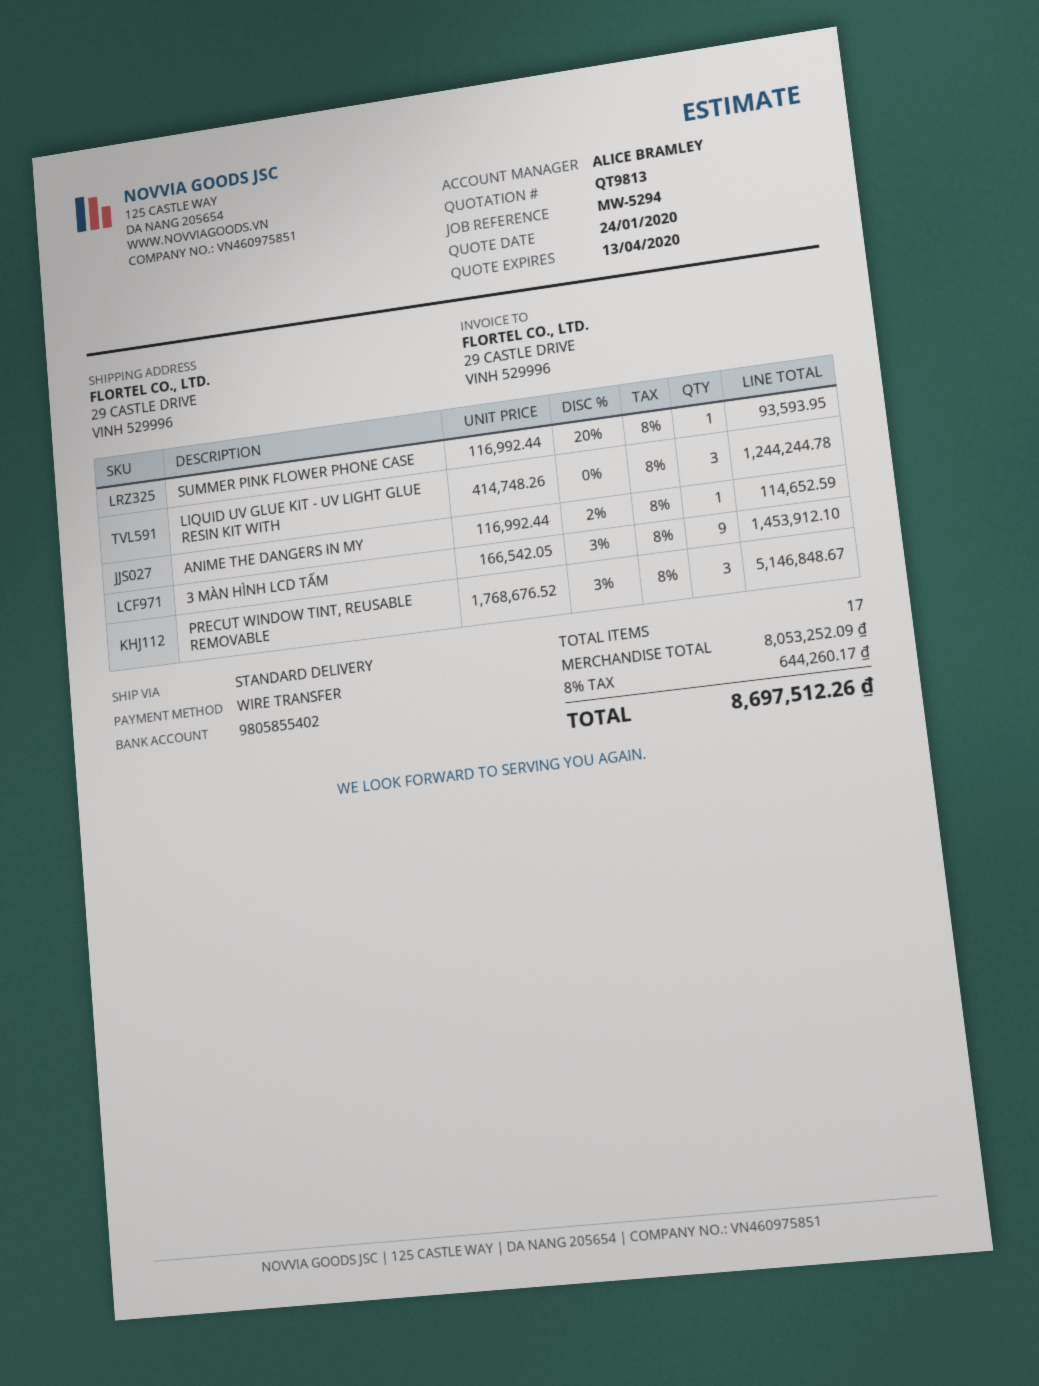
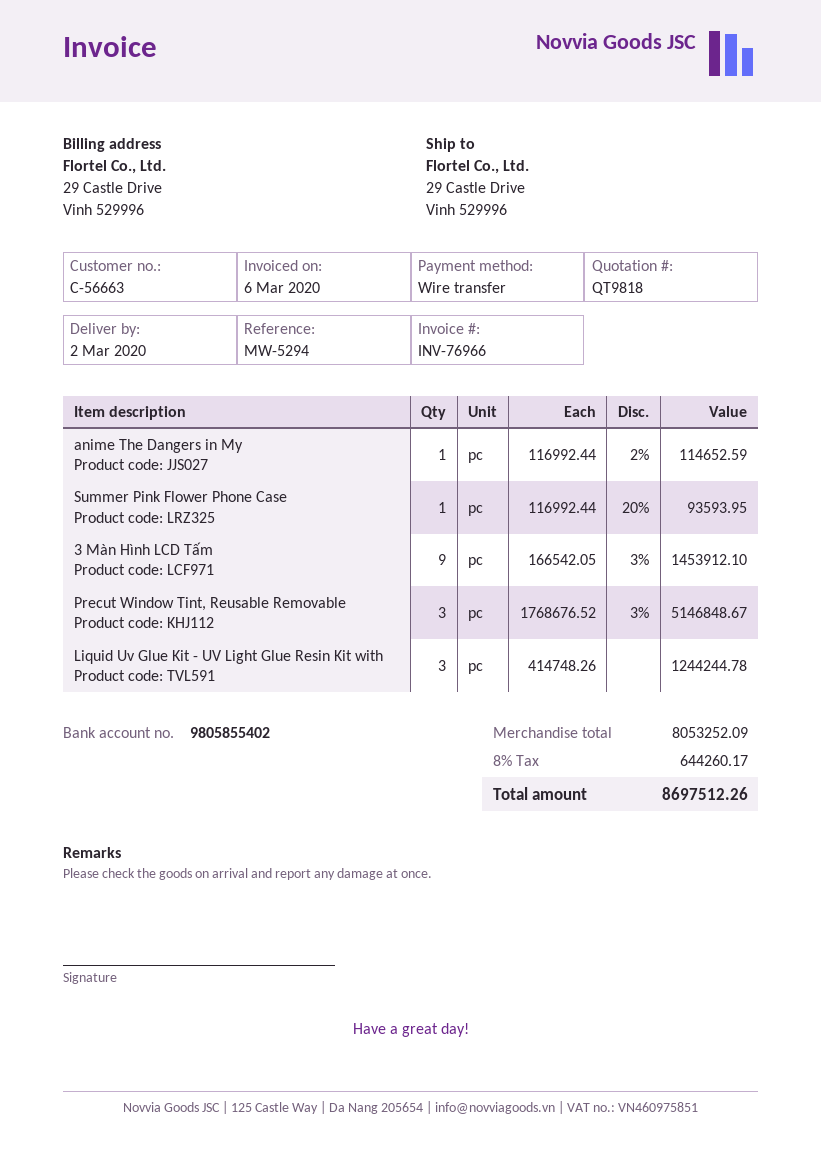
quote number: QT9813 -> QT9818

